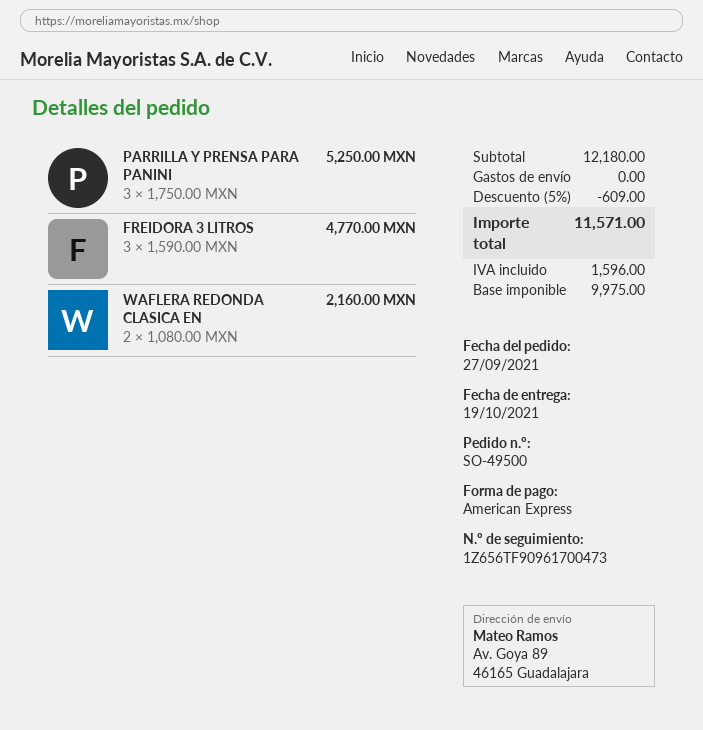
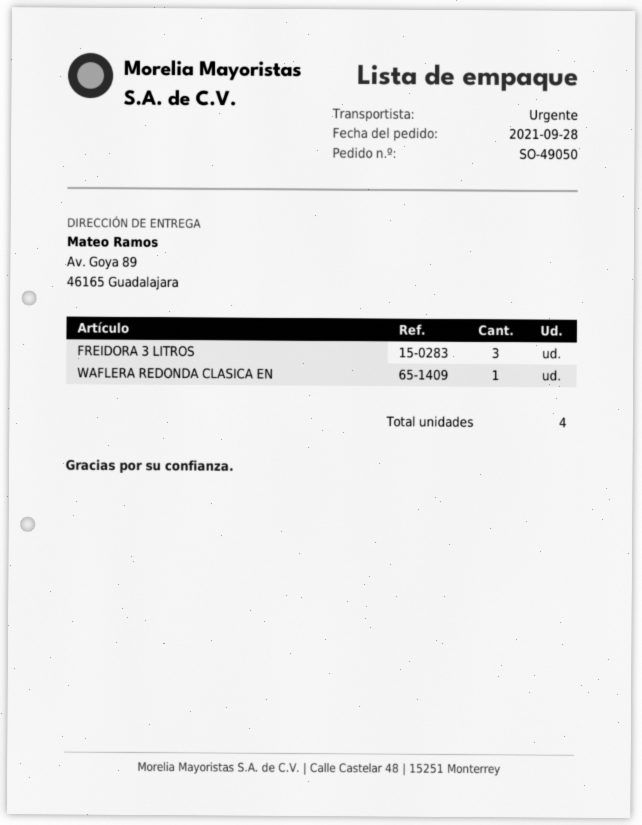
order number: SO-49500 -> SO-49050
order date: 2021-09-27 -> 2021-09-28
PARRILLA Y PRENSA PARA PANINI: 3 -> none
WAFLERA REDONDA CLASICA EN: 2 -> 1

